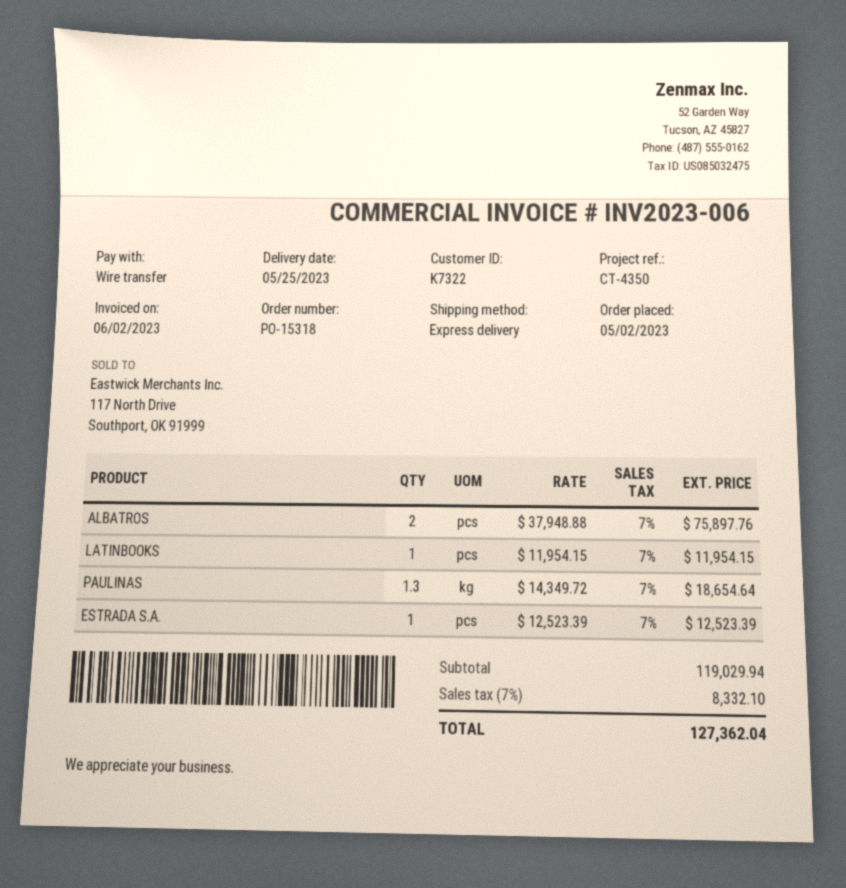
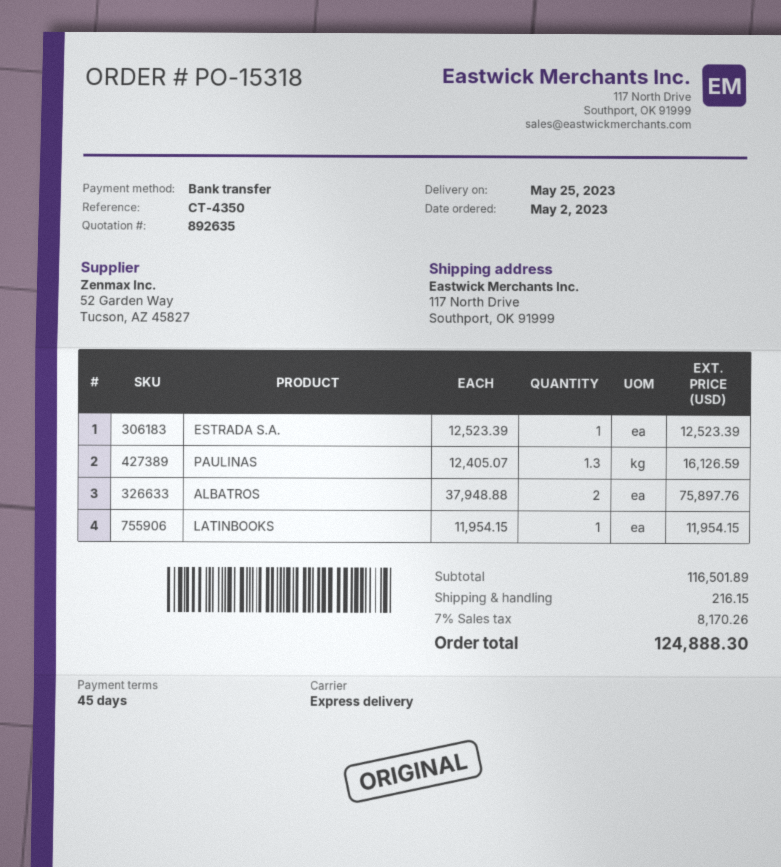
PAULINAS: 1.3 x 14349.72 = 18654.64 -> 1.3 x 12405.07 = 16126.59
subtotal: 119029.94 -> 116501.89
shipping: none -> 216.15
tax: 7% = 8332.10 -> 7% = 8170.26
total: 127362.04 -> 124888.30

